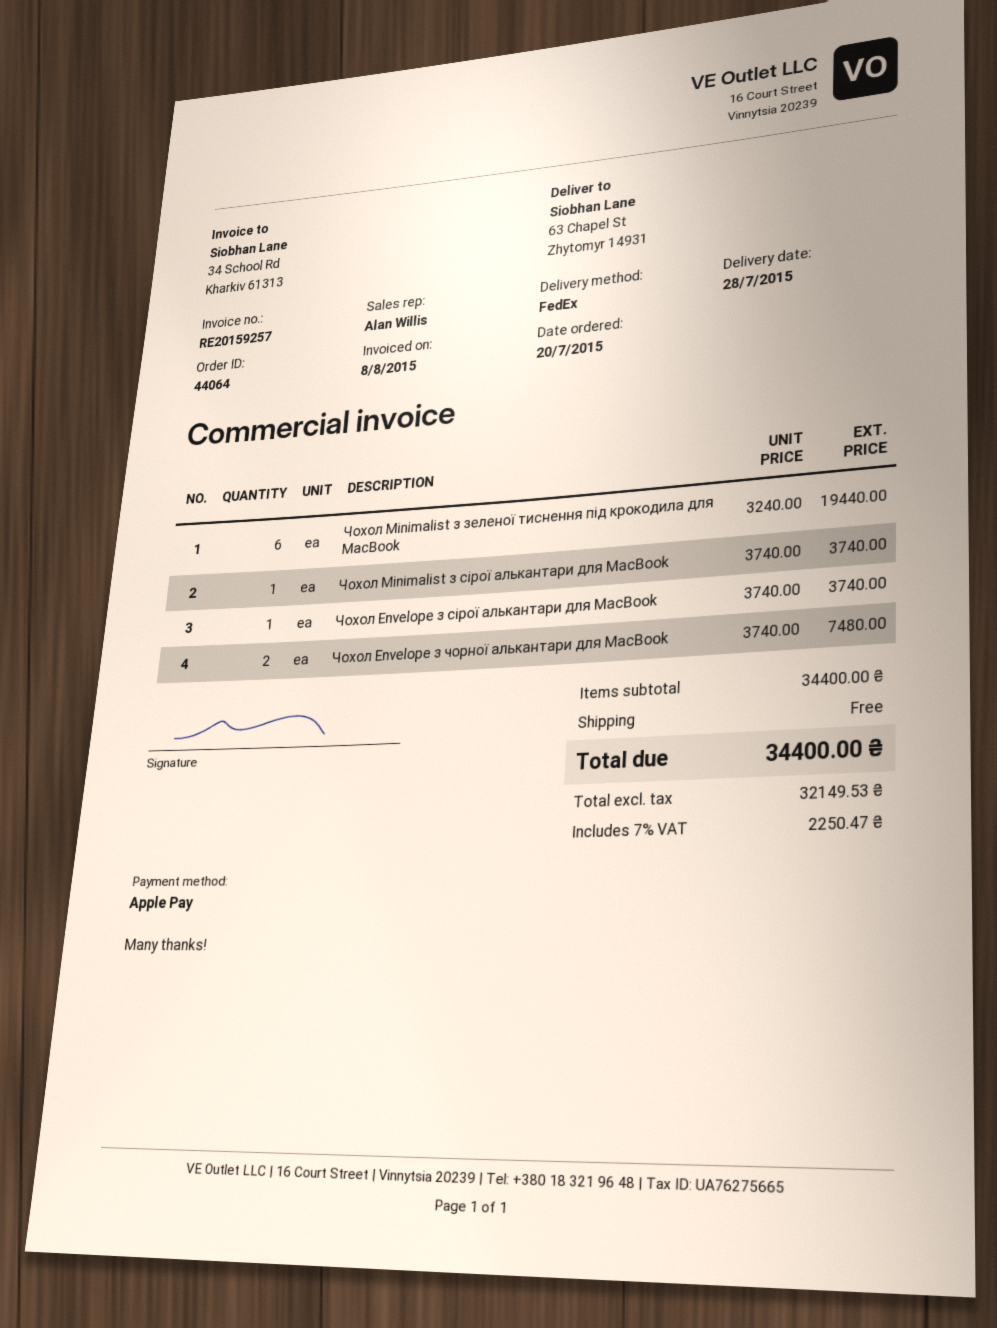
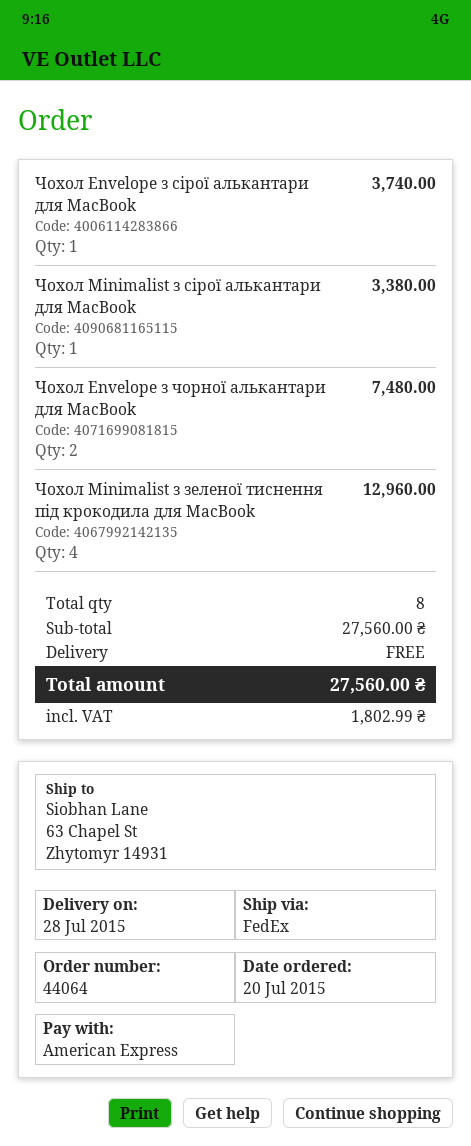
payment method: Apple Pay -> American Express
Чохол Minimalist з зеленої тиснення під крокодила для MacBook: 6 for 19440.00 -> 4 for 12960.00
Чохол Minimalist з сірої алькантари для MacBook: 1 for 3740.00 -> 1 for 3380.00
subtotal: 34400.00 -> 27560.00
tax: 2250.47 -> 1802.99
total: 34400.00 -> 27560.00

